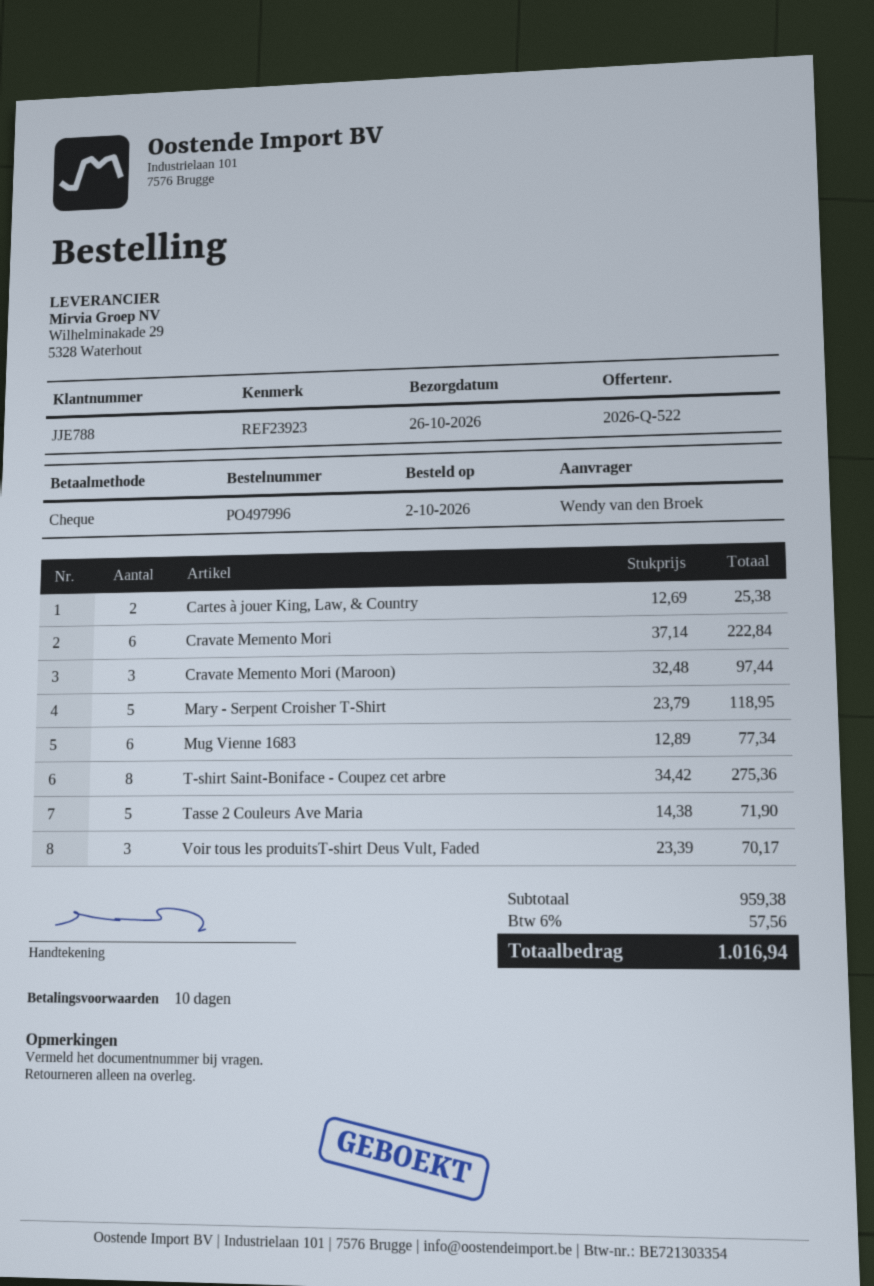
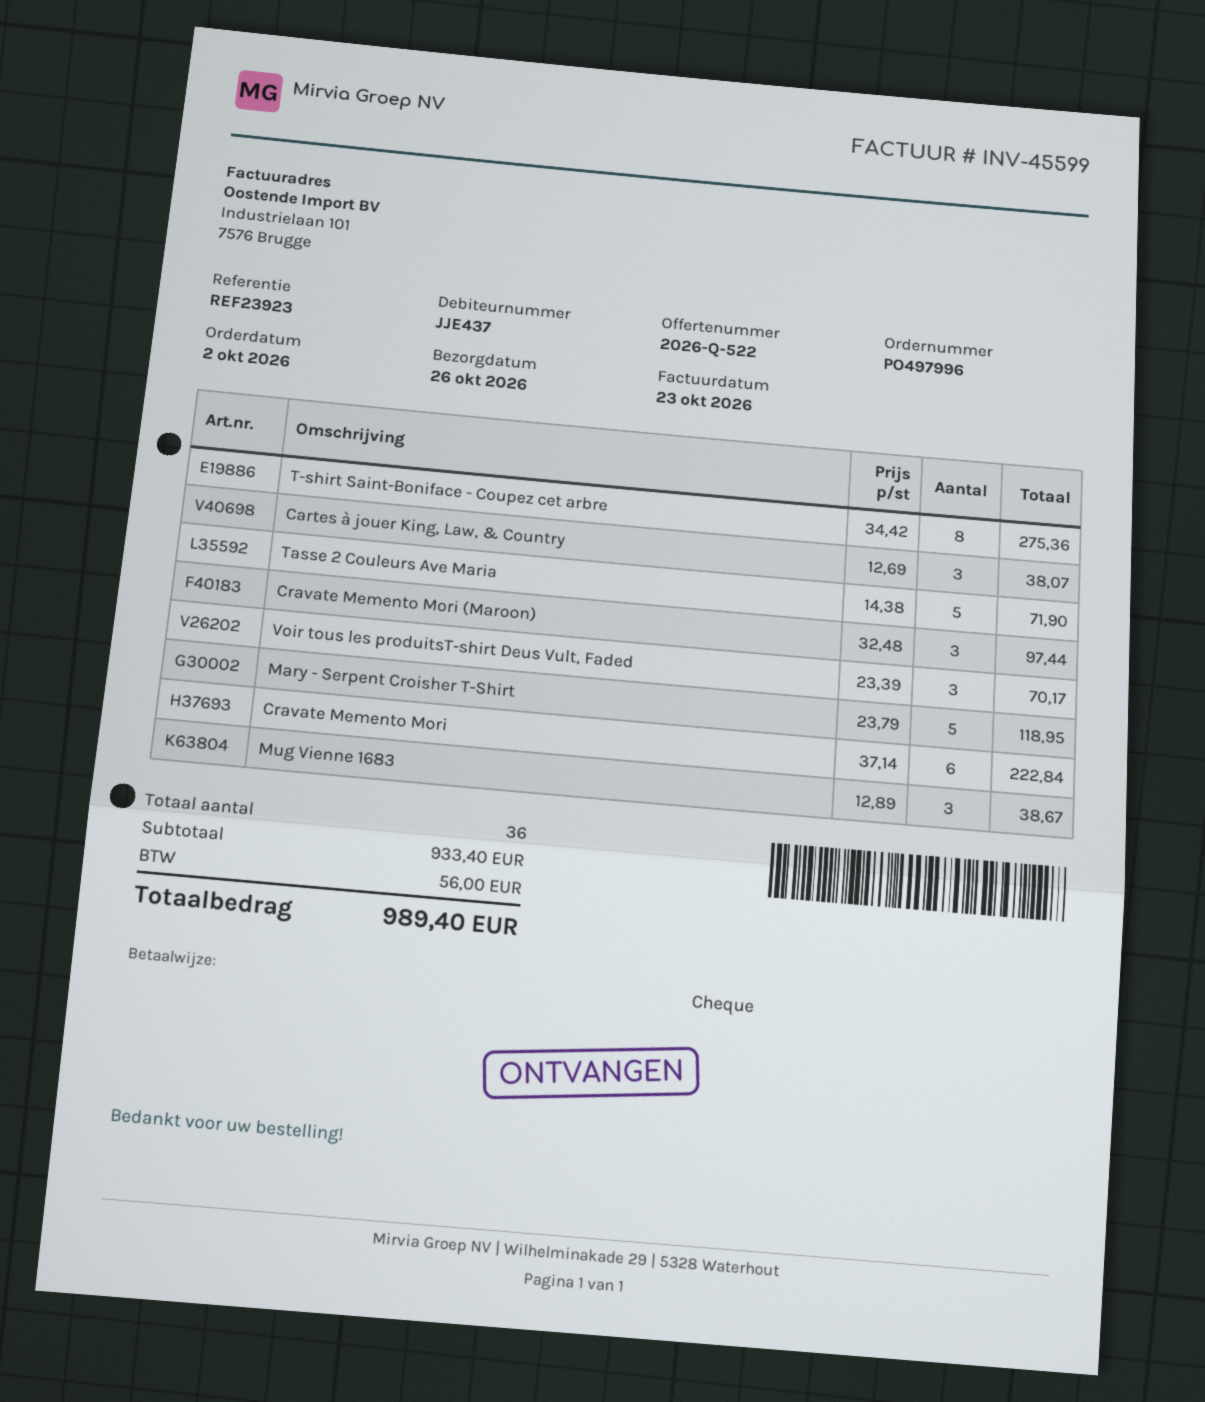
customer number: JJE788 -> JJE437
Cartes à jouer King, Law, & Country: 2 x 12.69 = 25.38 -> 3 x 12.69 = 38.07
Mug Vienne 1683: 6 x 12.89 = 77.34 -> 3 x 12.89 = 38.67
subtotal: 959.38 -> 933.40
tax: 57.56 -> 56.00
total: 1016.94 -> 989.40

